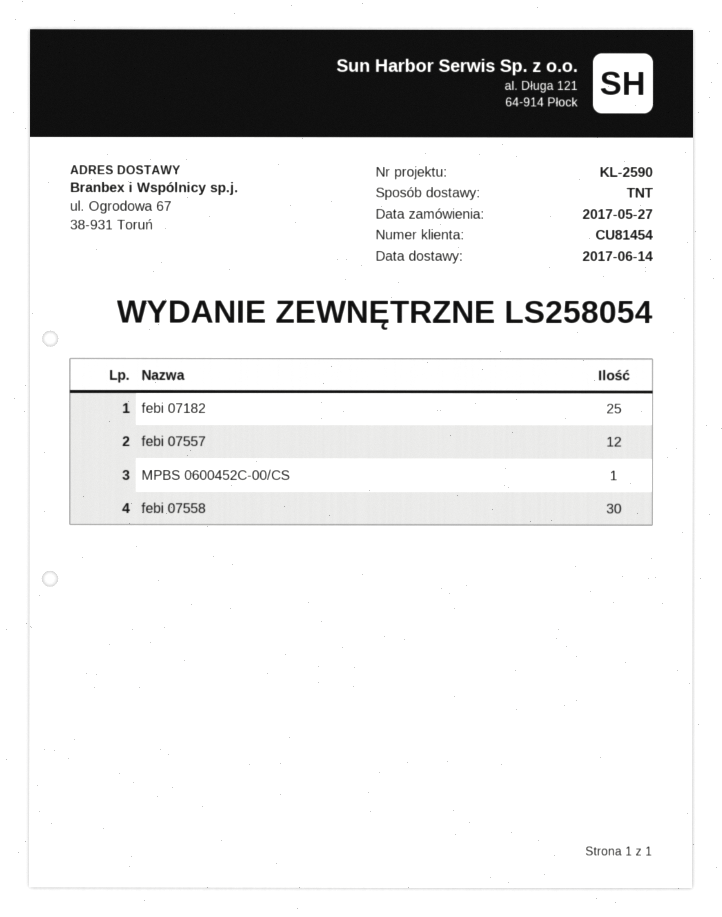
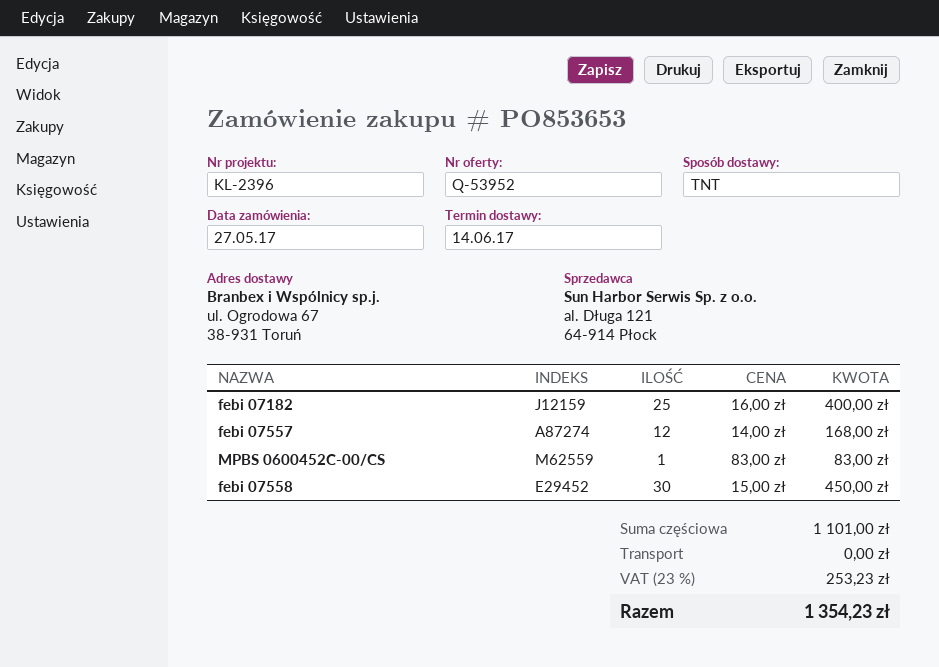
reference: KL-2590 -> KL-2396

